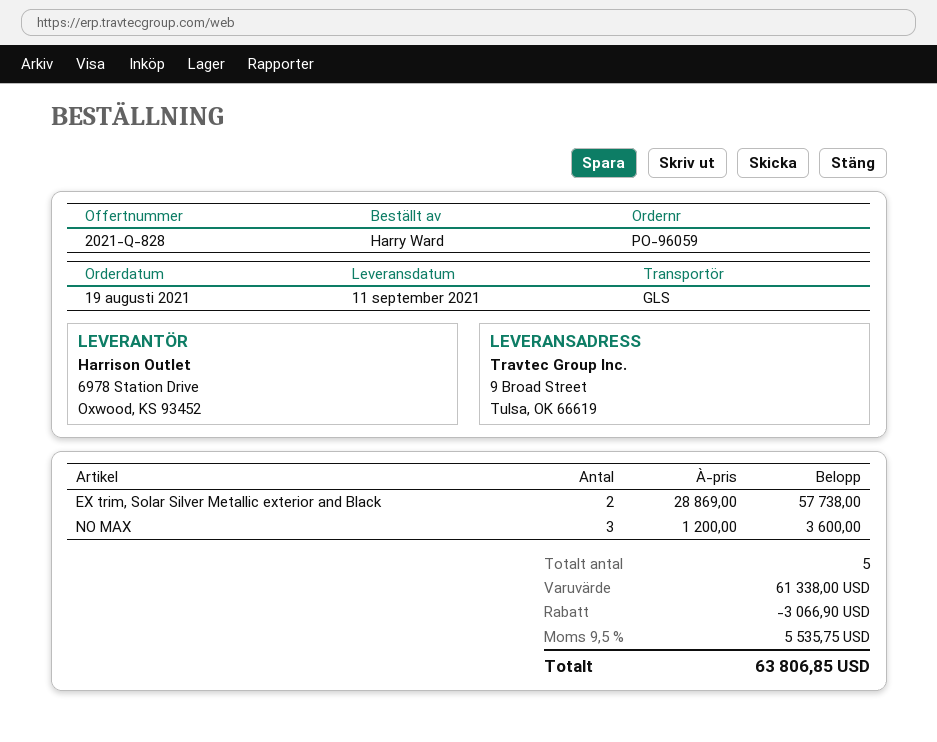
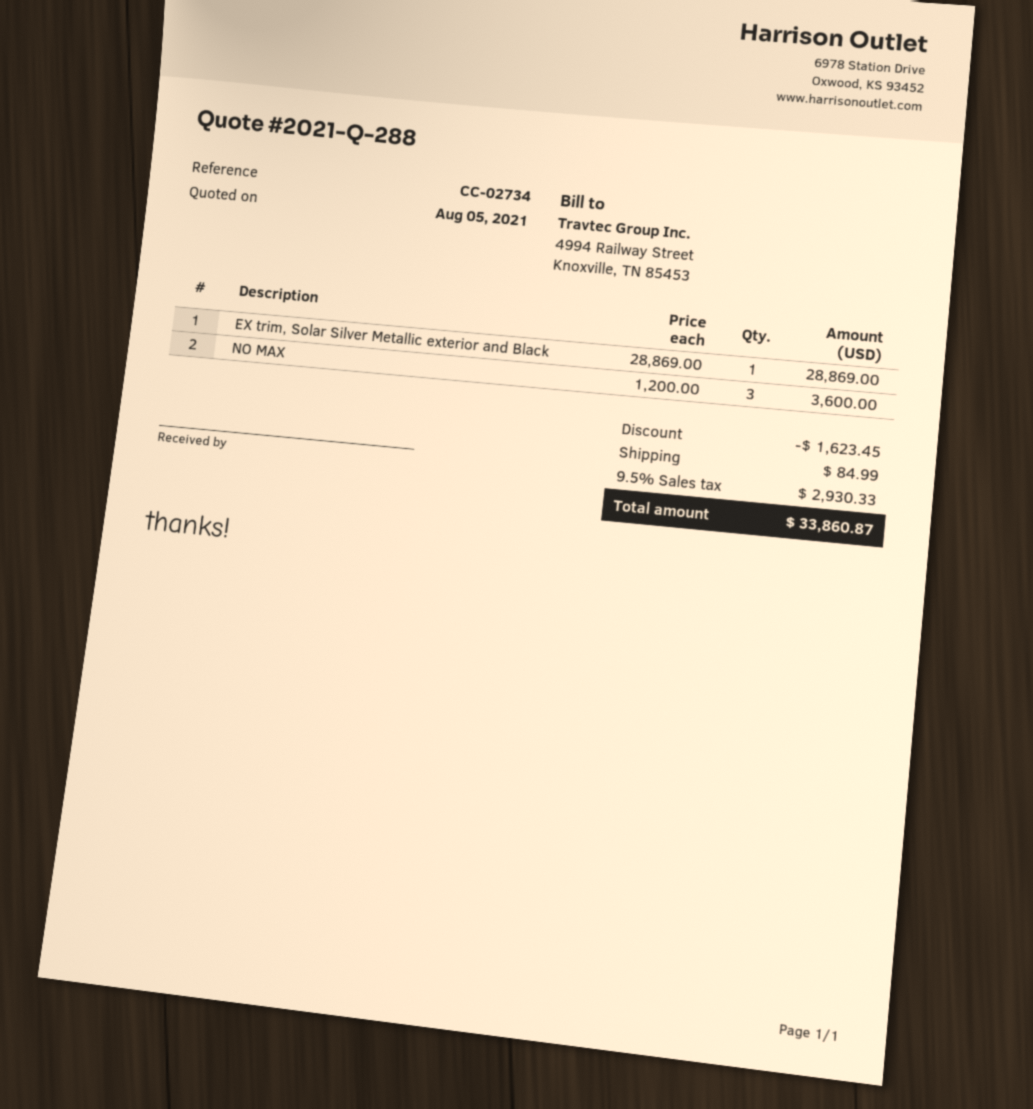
quote number: 2021-Q-828 -> 2021-Q-288
EX trim, Solar Silver Metallic exterior and Black: 2 x 28869.00 = 57738.00 -> 1 x 28869.00 = 28869.00
discount: 3066.90 -> 1623.45
shipping: none -> 84.99
tax: 9.5% = 5535.75 -> 9.5% = 2930.33
total: 63806.85 -> 33860.87

